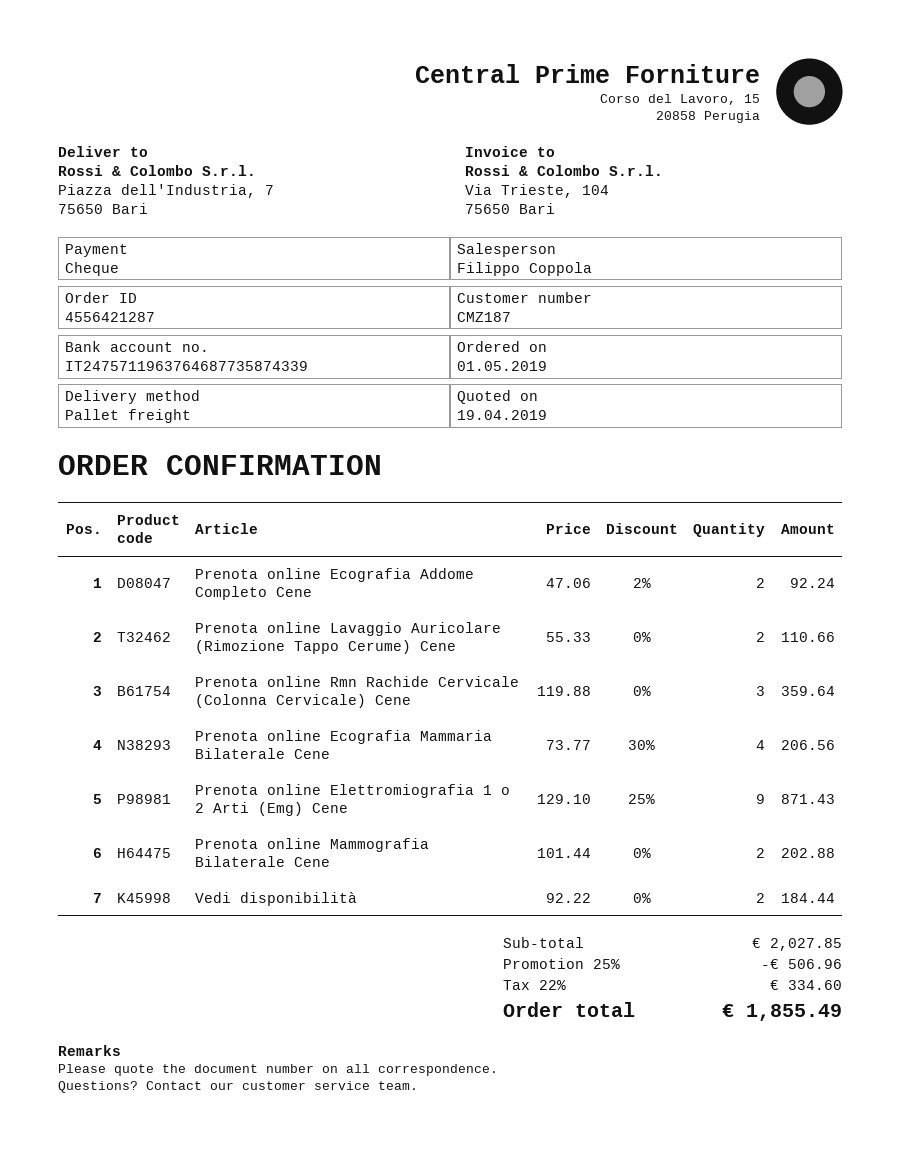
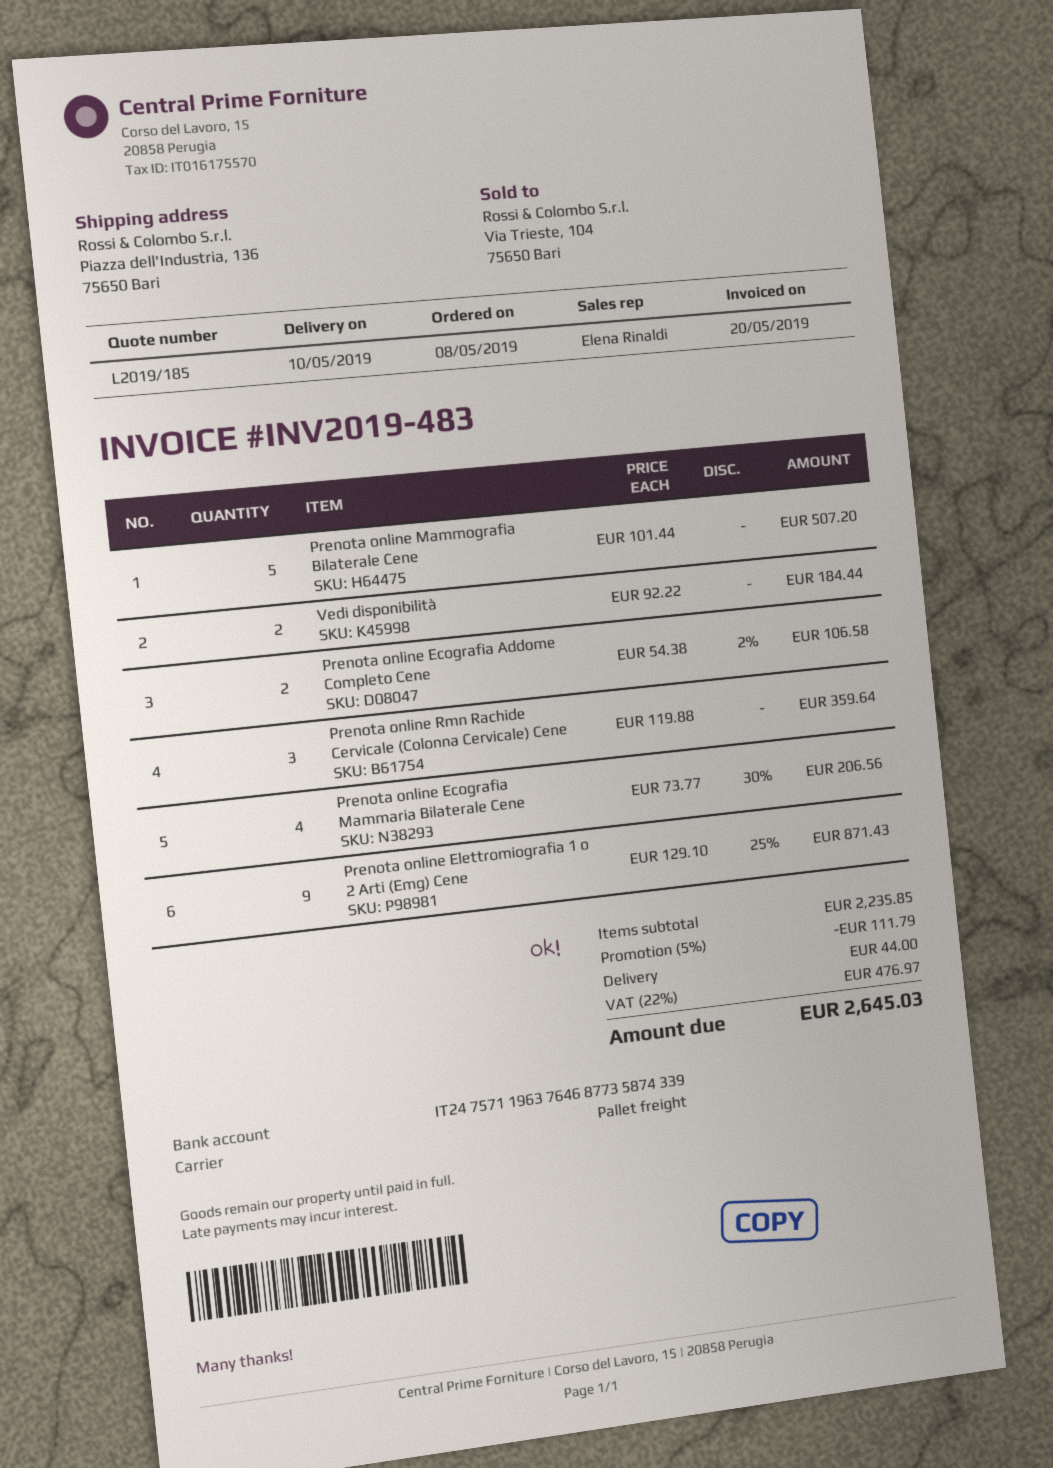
order date: 2019-05-01 -> 2019-05-08
sales rep: Filippo Coppola -> Elena Rinaldi
ship to: Piazza dell'Industria, 7, 75650 Bari -> Piazza dell'Industria, 136, 75650 Bari
Prenota online Ecografia Addome Completo Cene: 2 x 47.06 - 2% = 92.24 -> 2 x 54.38 - 2% = 106.58
Prenota online Lavaggio Auricolare (Rimozione Tappo Cerume) Cene: 2 x 55.33 = 110.66 -> none
Prenota online Mammografia Bilaterale Cene: 2 x 101.44 = 202.88 -> 5 x 101.44 = 507.20
subtotal: 2027.85 -> 2235.85
discount: 25% = 506.96 -> 5% = 111.79
shipping: none -> 44.00
tax: 22% = 334.60 -> 22% = 476.97
total: 1855.49 -> 2645.03

